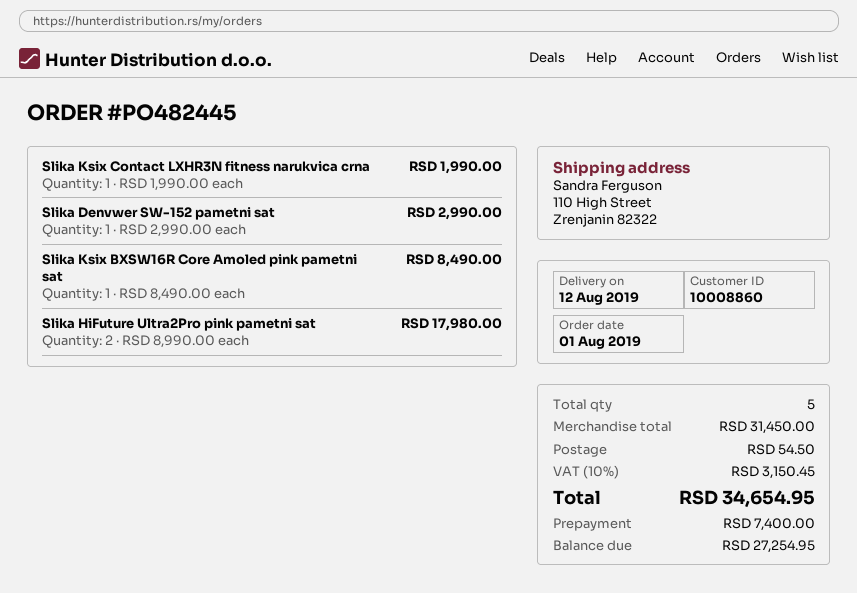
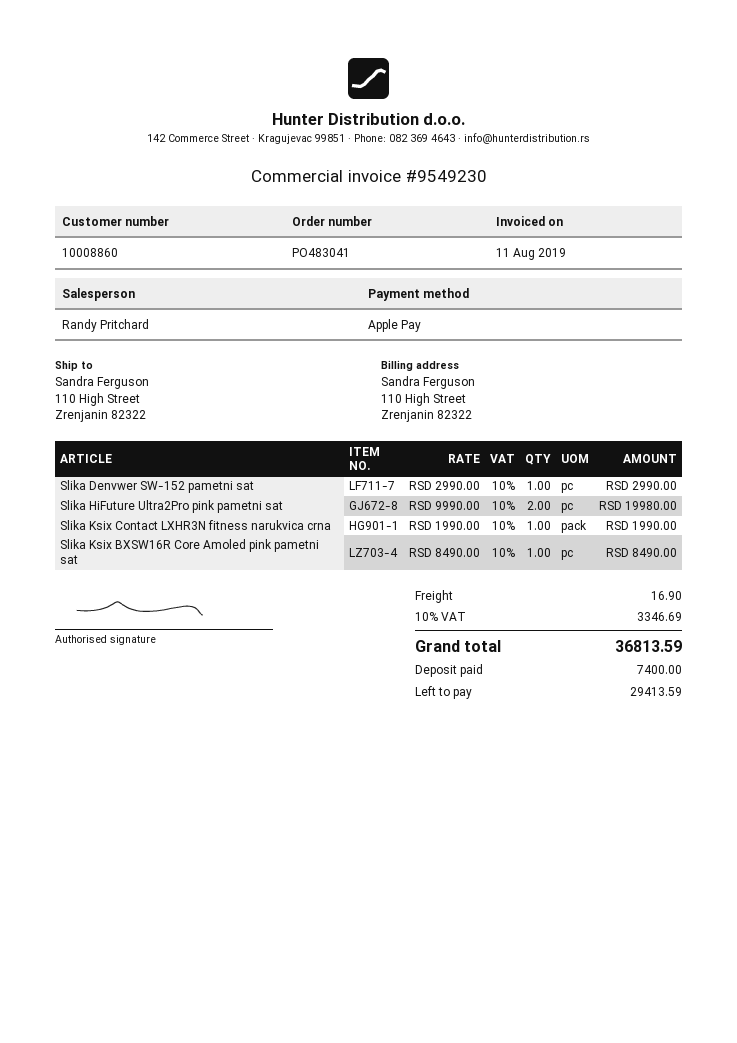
order number: PO482445 -> PO483041
Slika HiFuture Ultra2Pro pink pametni sat: 2 x 8990.00 = 17980.00 -> 2 x 9990.00 = 19980.00
shipping: 54.50 -> 16.90
tax: 10% = 3150.45 -> 10% = 3346.69
total: 34654.95 -> 36813.59
balance: 27254.95 -> 29413.59

